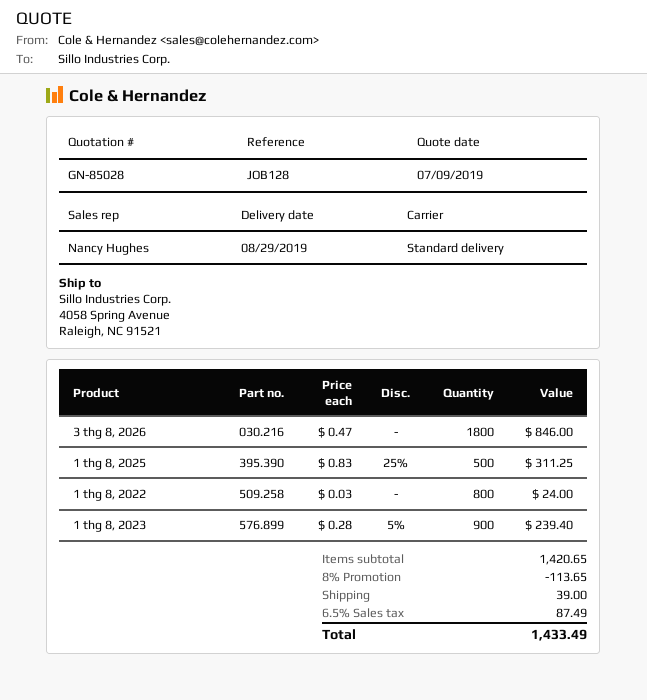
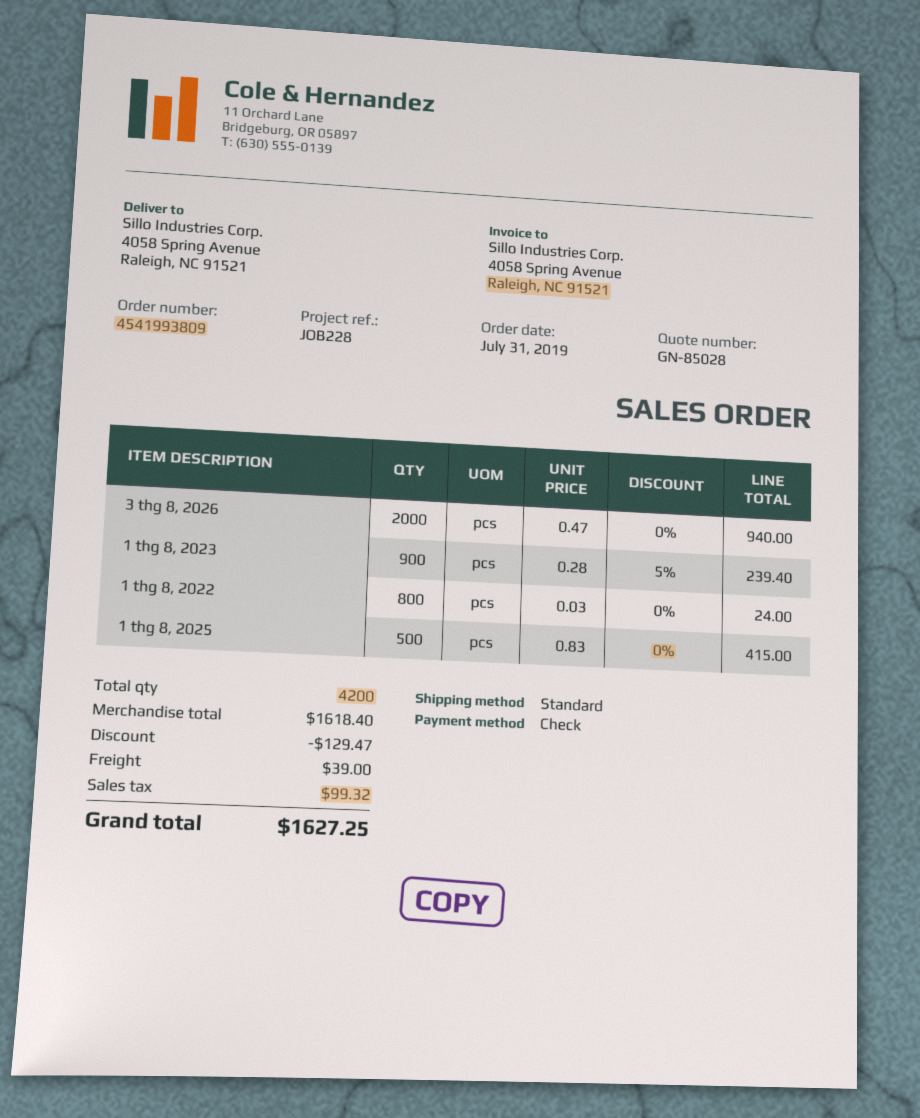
reference: JOB128 -> JOB228
3 thg 8, 2026: 1800 x 0.47 = 846.00 -> 2000 x 0.47 = 940.00
1 thg 8, 2025: 500 x 0.83 - 25% = 311.25 -> 500 x 0.83 = 415.00
subtotal: 1420.65 -> 1618.40
discount: 113.65 -> 129.47
tax: 87.49 -> 99.32
total: 1433.49 -> 1627.25

